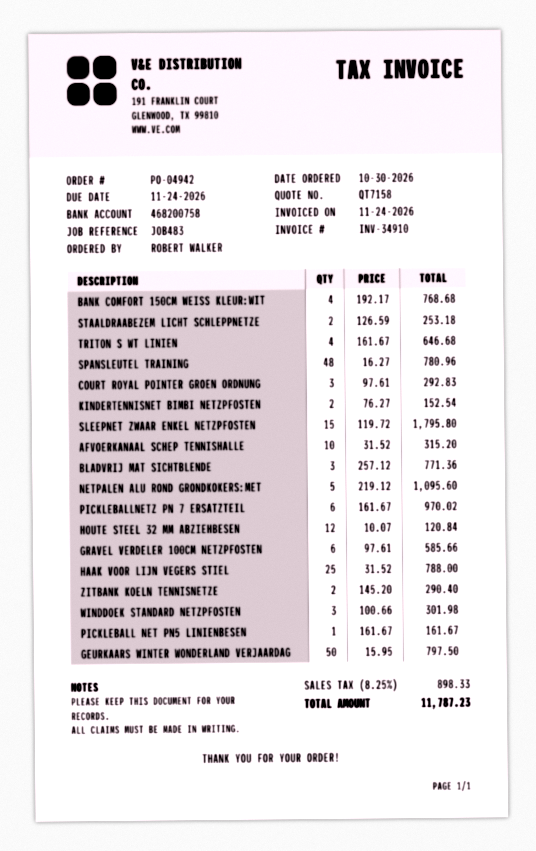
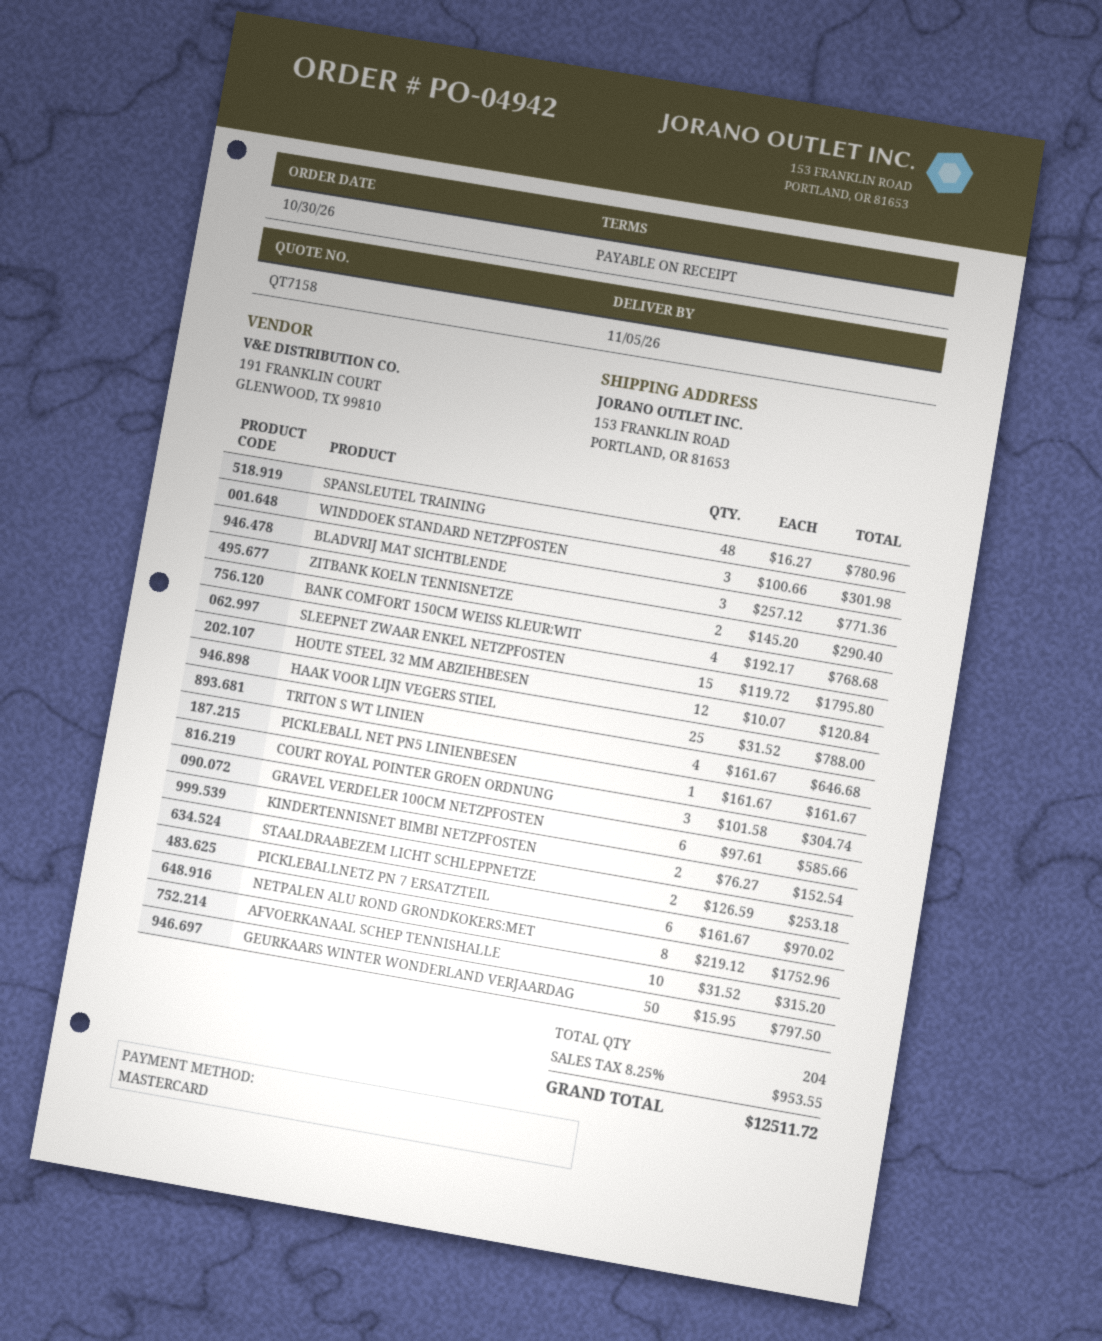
COURT ROYAL POINTER GROEN ORDNUNG: 3 x 97.61 = 292.83 -> 3 x 101.58 = 304.74
NETPALEN ALU ROND GRONDKOKERS:MET: 5 x 219.12 = 1095.60 -> 8 x 219.12 = 1752.96
tax: 8.25% = 898.33 -> 8.25% = 953.55
total: 11787.23 -> 12511.72

